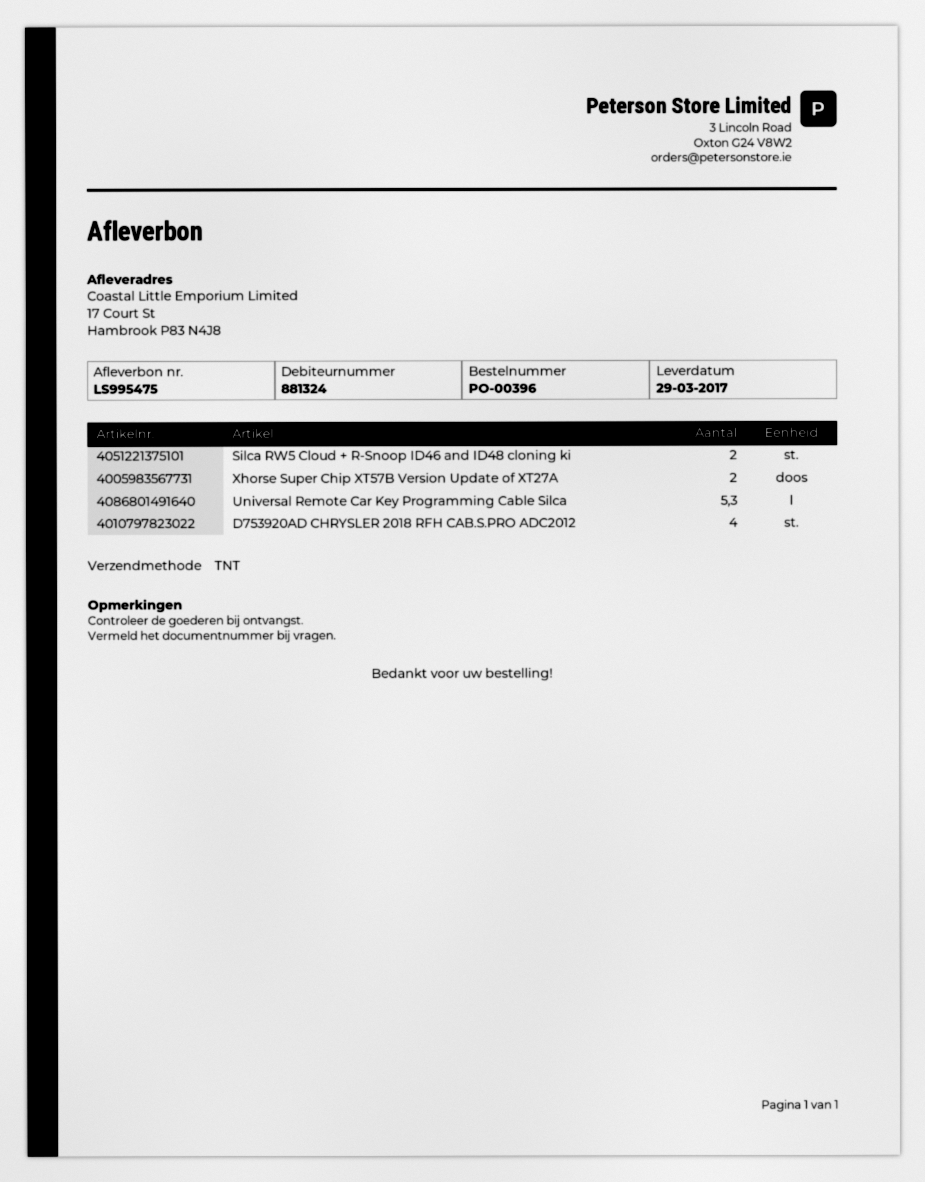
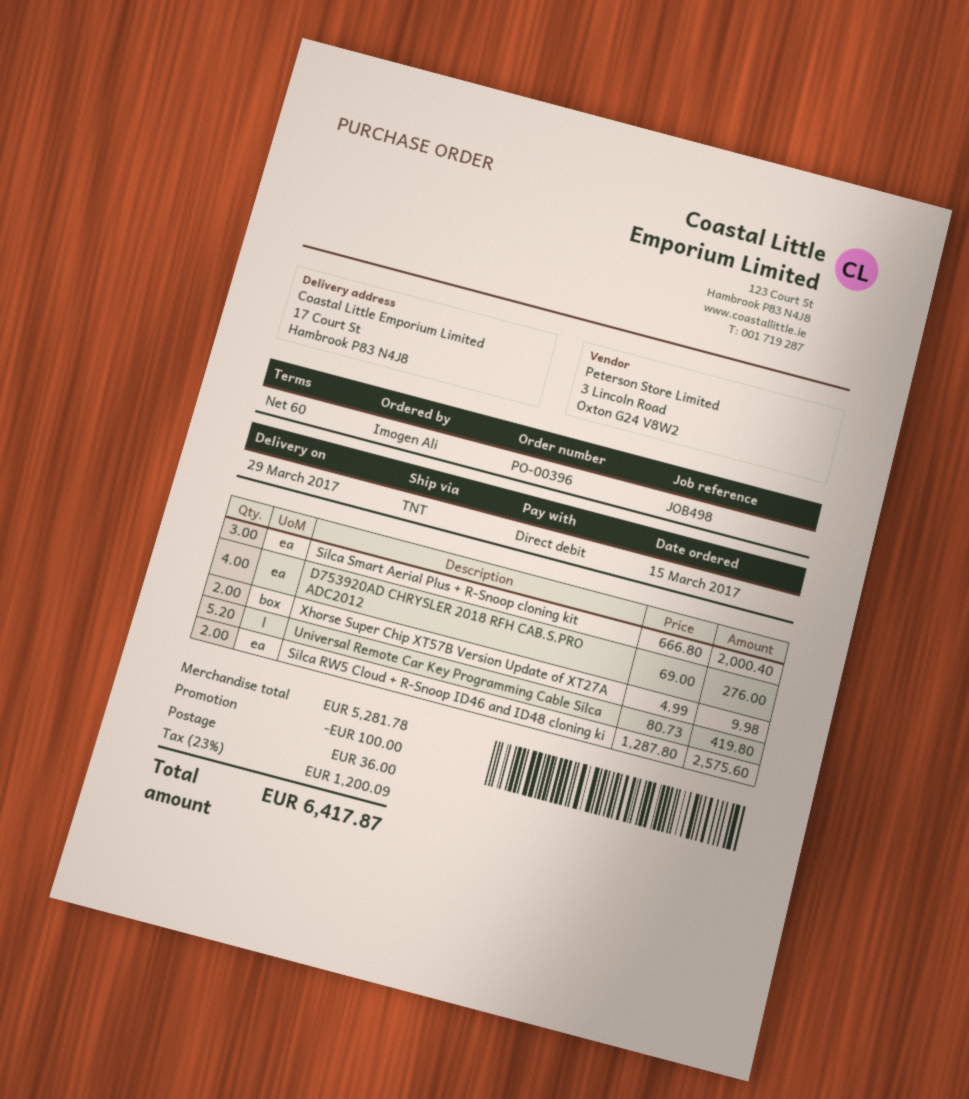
Universal Remote Car Key Programming Cable Silca: 5.3 -> 5.2
Silca Smart Aerial Plus + R-Snoop cloning kit: none -> 3

